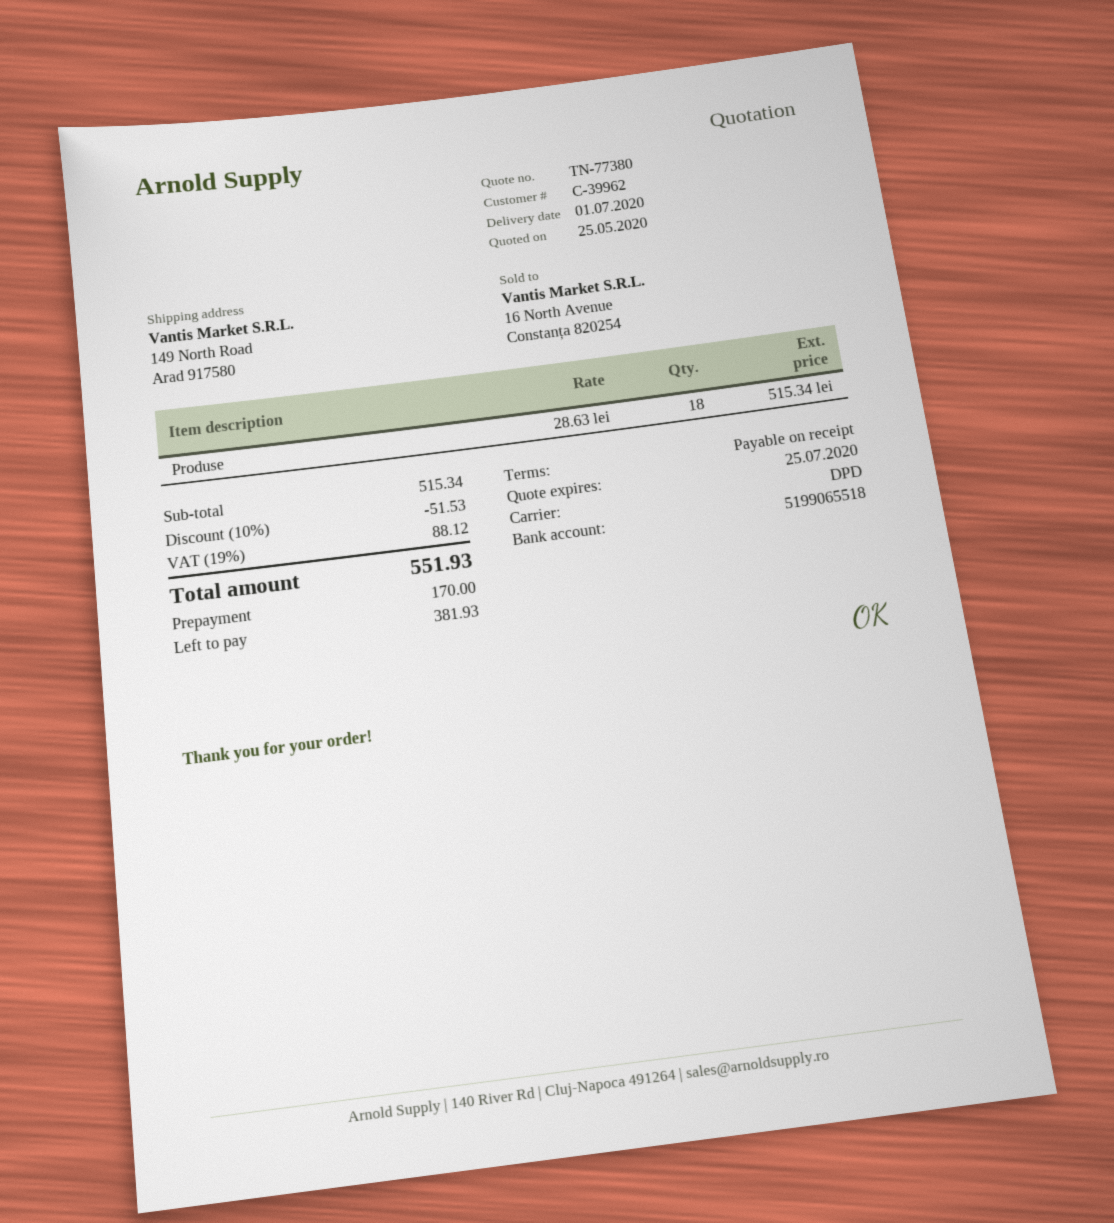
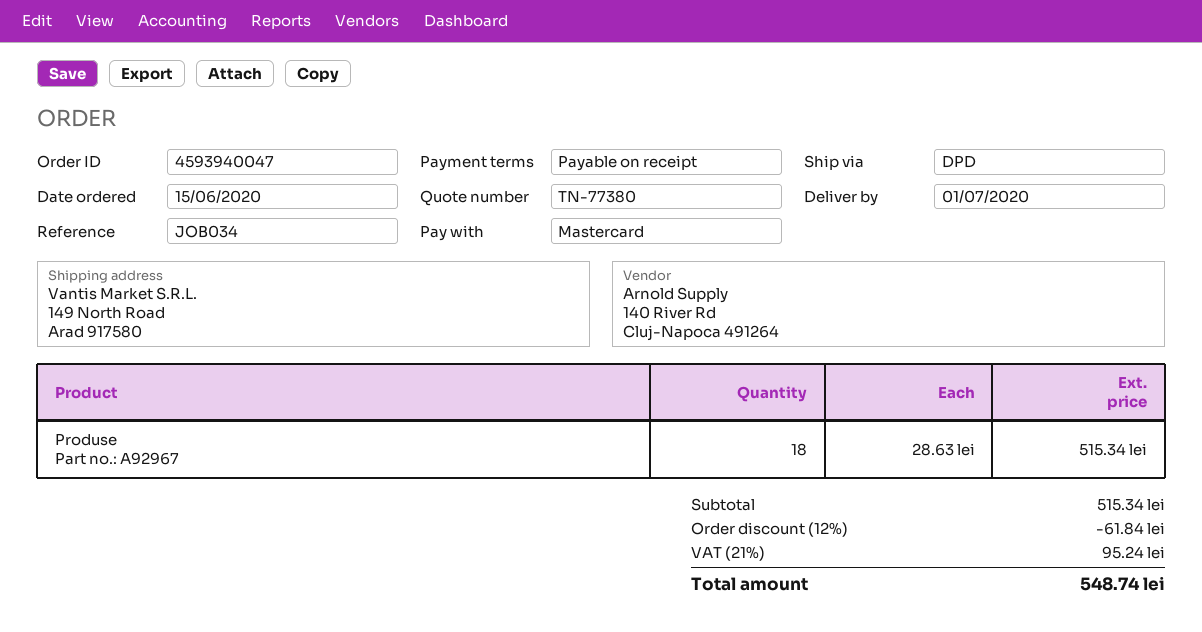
discount: 10% = 51.53 -> 12% = 61.84
tax: 19% = 88.12 -> 21% = 95.24
total: 551.93 -> 548.74

